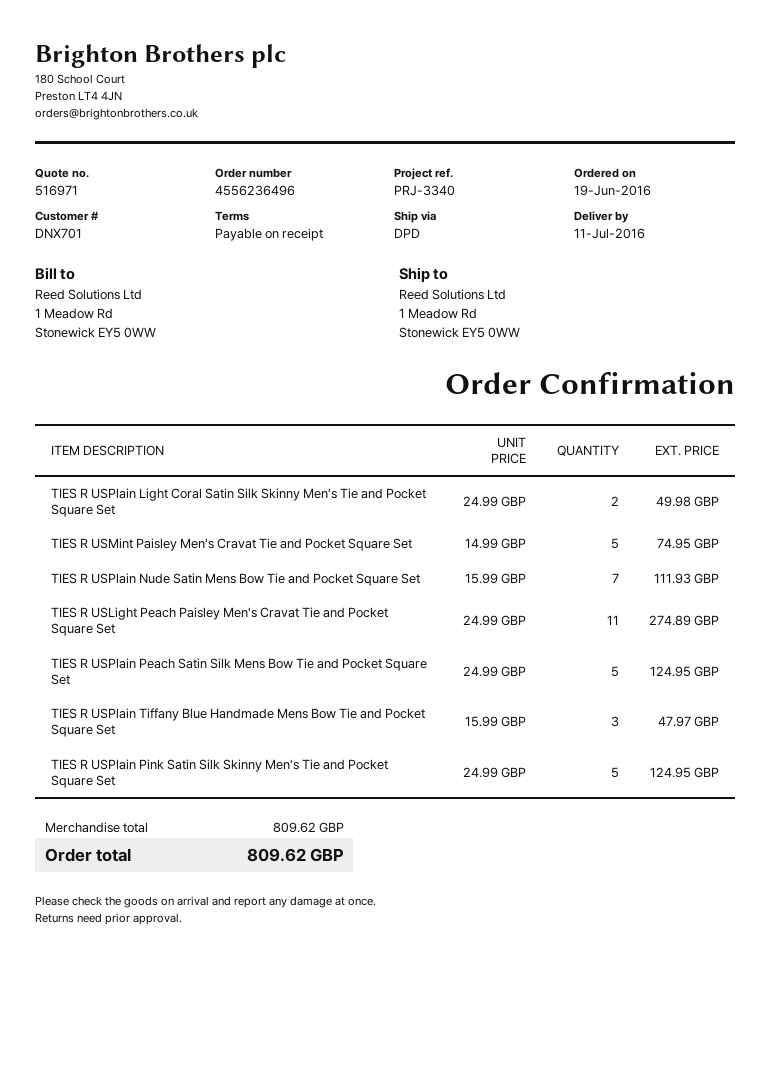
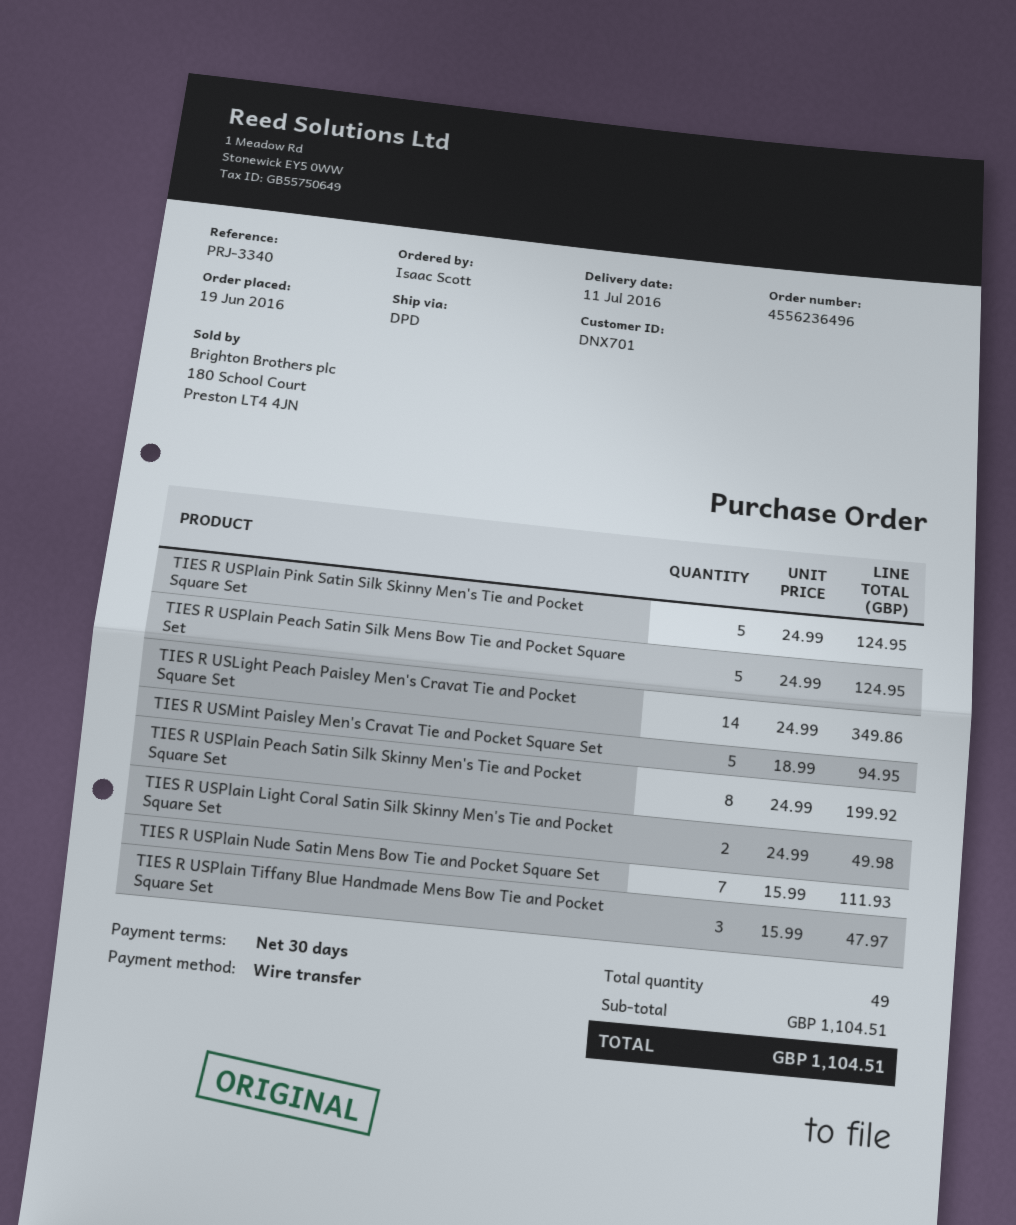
payment terms: on receipt -> 30 days
TIES R USMint Paisley Men's Cravat Tie and Pocket Square Set: 5 x 14.99 = 74.95 -> 5 x 18.99 = 94.95
TIES R USLight Peach Paisley Men's Cravat Tie and Pocket Square Set: 11 x 24.99 = 274.89 -> 14 x 24.99 = 349.86
TIES R USPlain Peach Satin Silk Skinny Men's Tie and Pocket Square Set: none -> 8 x 24.99 = 199.92
subtotal: 809.62 -> 1104.51
total: 809.62 -> 1104.51

